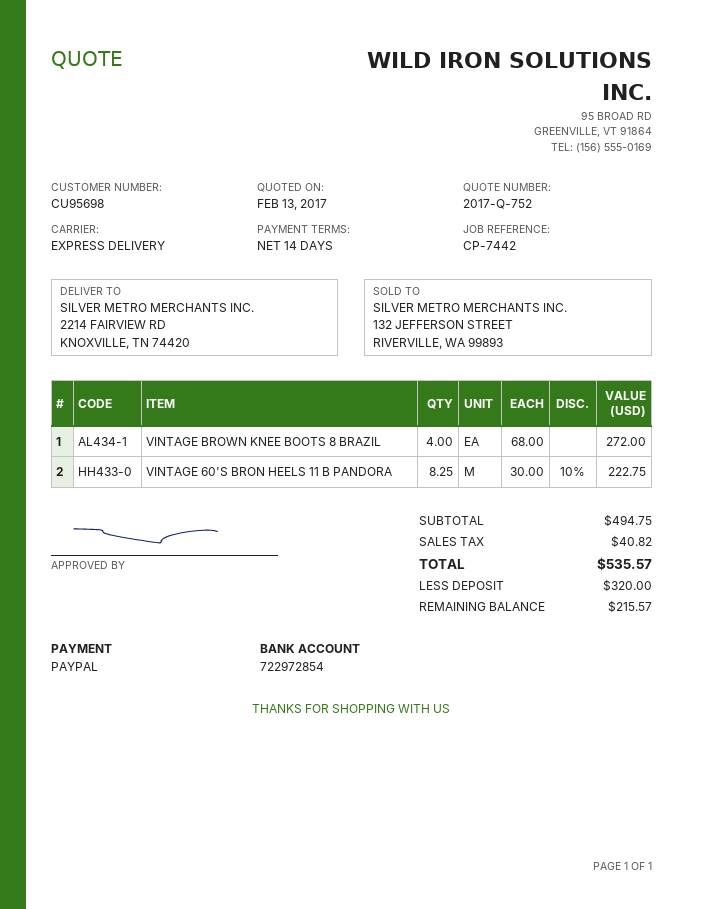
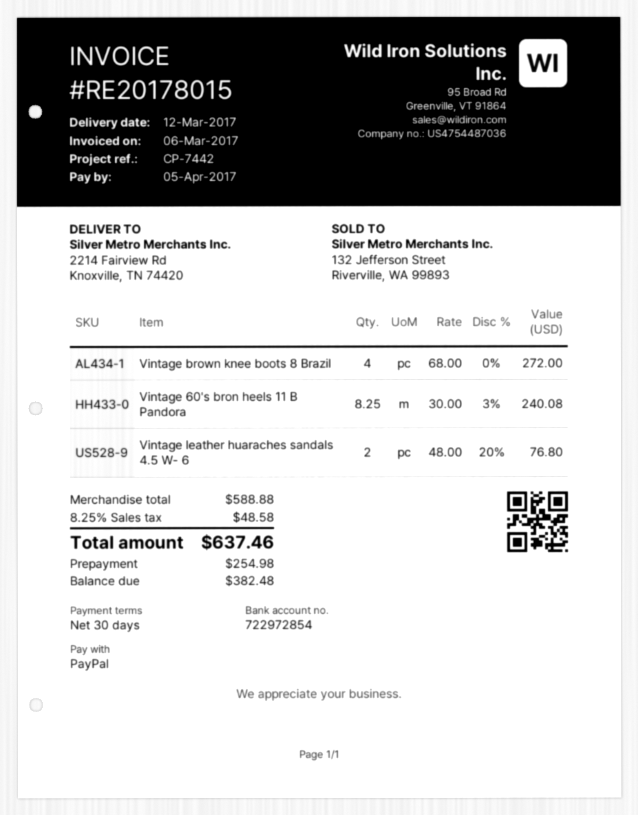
payment terms: 14 days -> 30 days
VINTAGE 60'S BRON HEELS 11 B PANDORA: 8.25 x 30.00 - 10% = 222.75 -> 8.25 x 30.00 - 3% = 240.08
Vintage leather huaraches sandals 4.5 W- 6: none -> 2 x 48.00 - 20% = 76.80
subtotal: 494.75 -> 588.88
tax: 40.82 -> 48.58
total: 535.57 -> 637.46
deposit: 320.00 -> 254.98
balance: 215.57 -> 382.48

